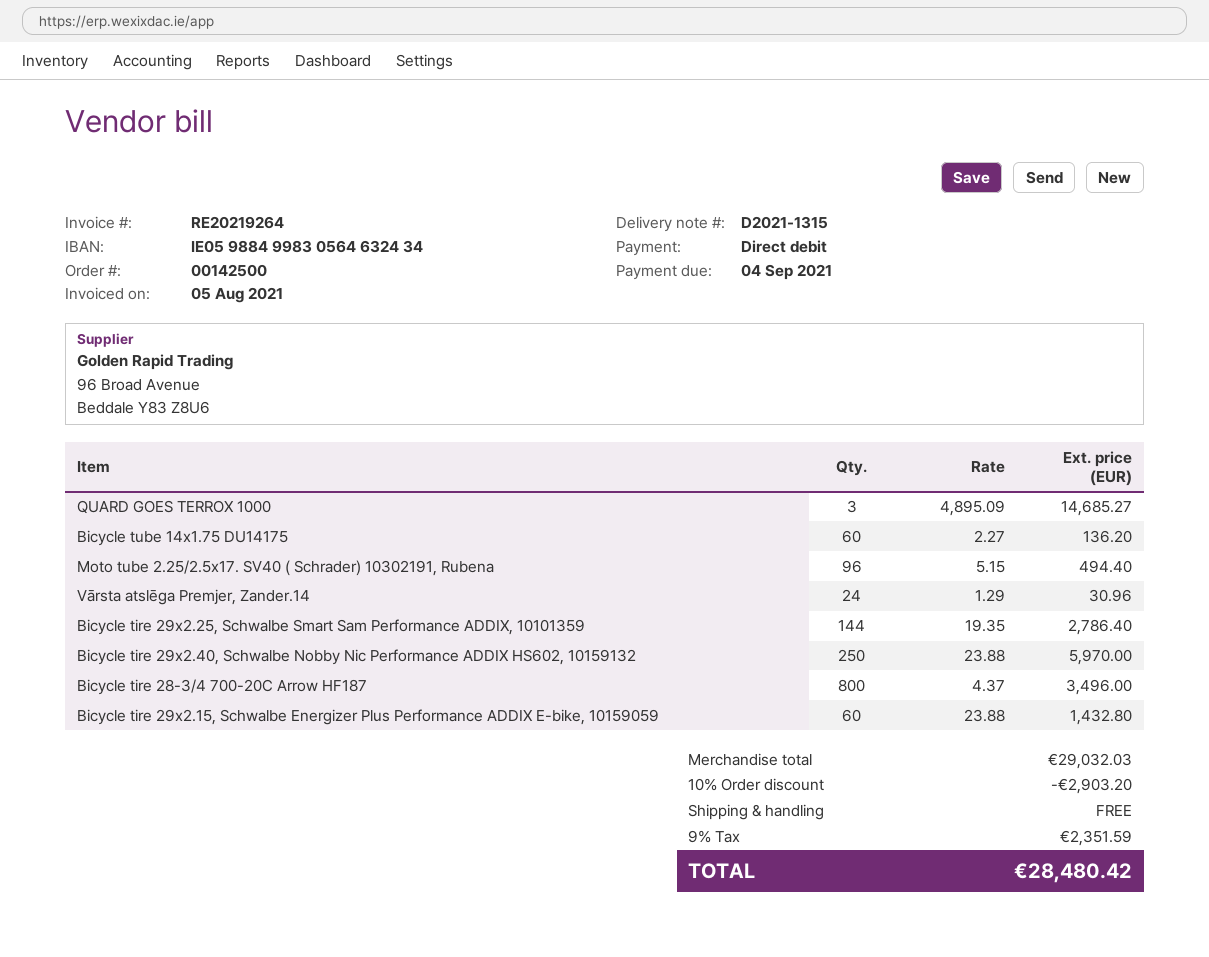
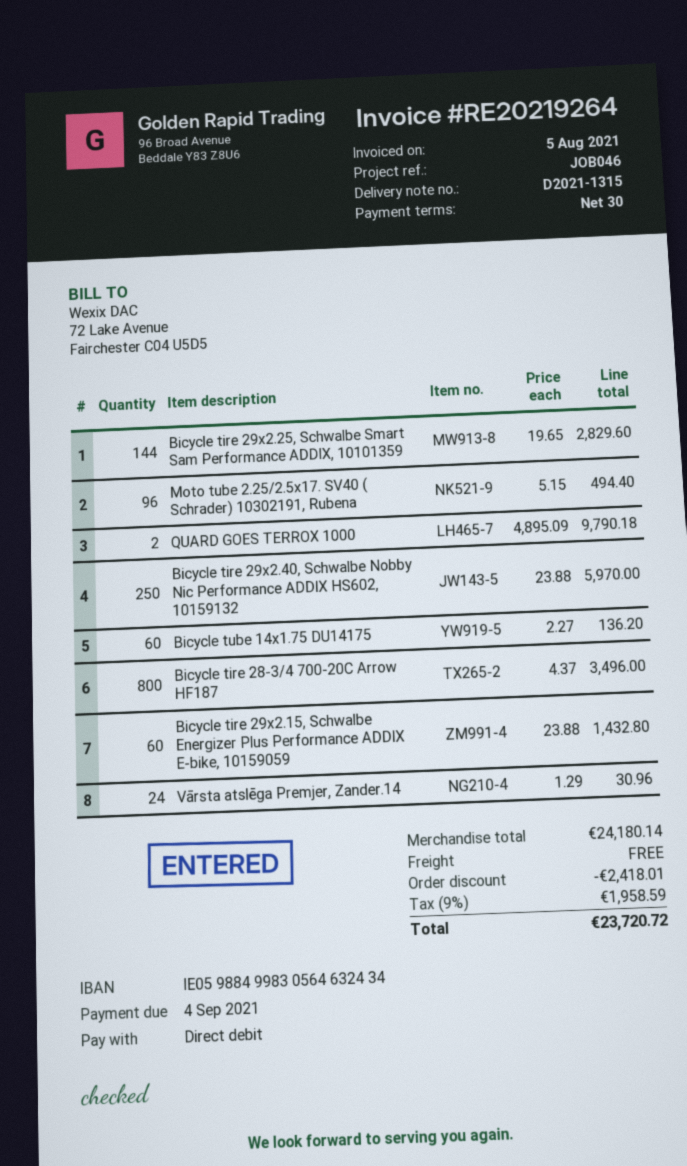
QUARD GOES TERROX 1000: 3 x 4895.09 = 14685.27 -> 2 x 4895.09 = 9790.18
Bicycle tire 29x2.25, Schwalbe Smart Sam Performance ADDIX, 10101359: 144 x 19.35 = 2786.40 -> 144 x 19.65 = 2829.60
subtotal: 29032.03 -> 24180.14
discount: 2903.20 -> 2418.01
tax: 9% = 2351.59 -> 9% = 1958.59
total: 28480.42 -> 23720.72

